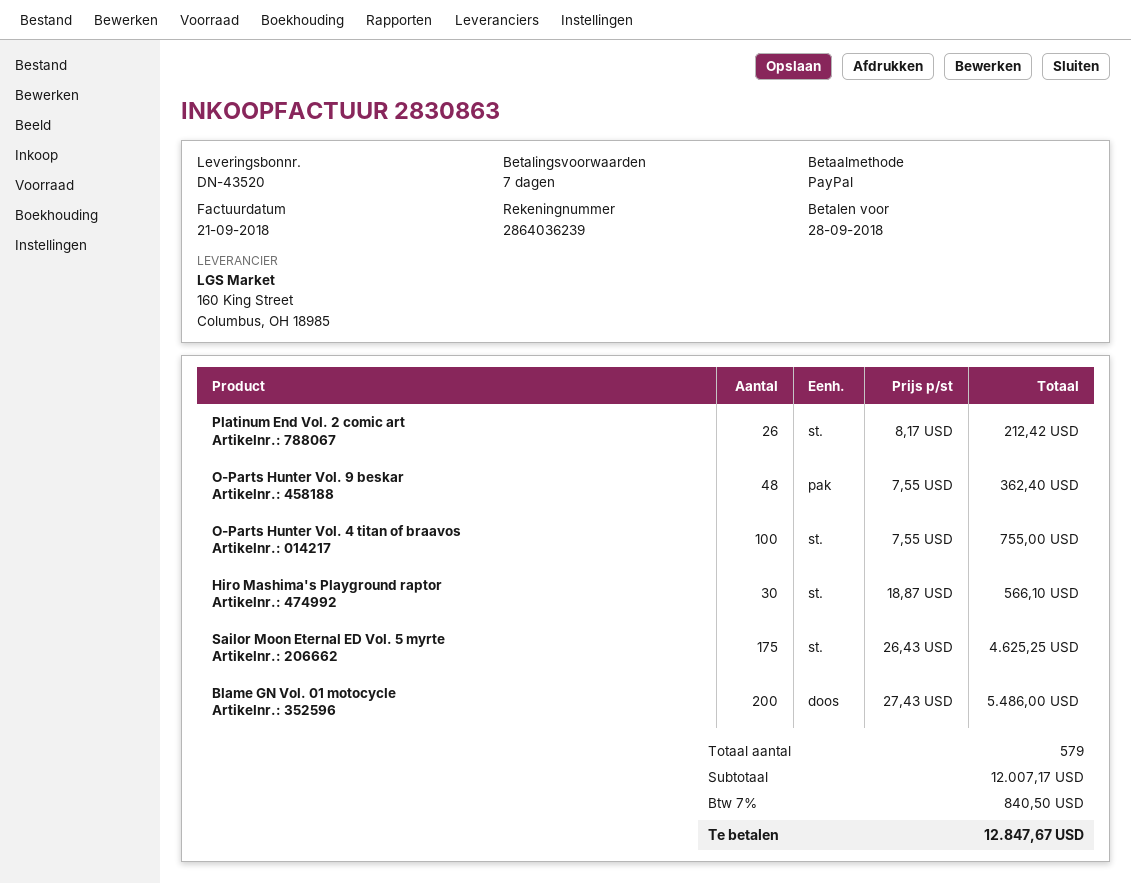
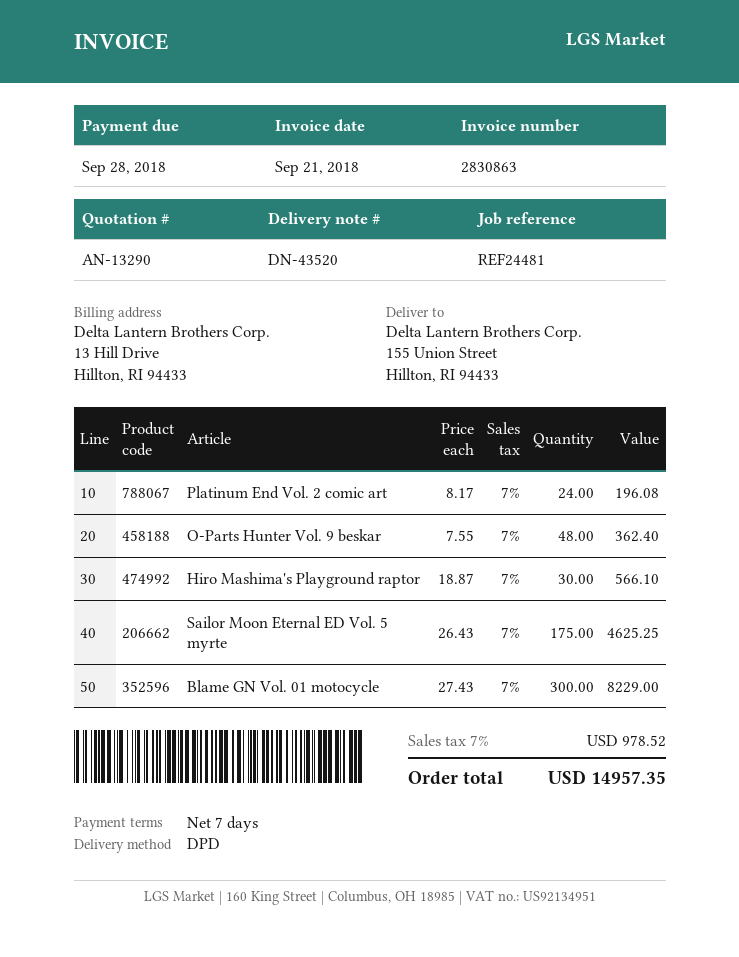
Platinum End Vol. 2 comic art: 26 x 8.17 = 212.42 -> 24 x 8.17 = 196.08
O-Parts Hunter Vol. 4 titan of braavos: 100 x 7.55 = 755.00 -> none
Blame GN Vol. 01 motocycle: 200 x 27.43 = 5486.00 -> 300 x 27.43 = 8229.00
tax: 7% = 840.50 -> 7% = 978.52
total: 12847.67 -> 14957.35

